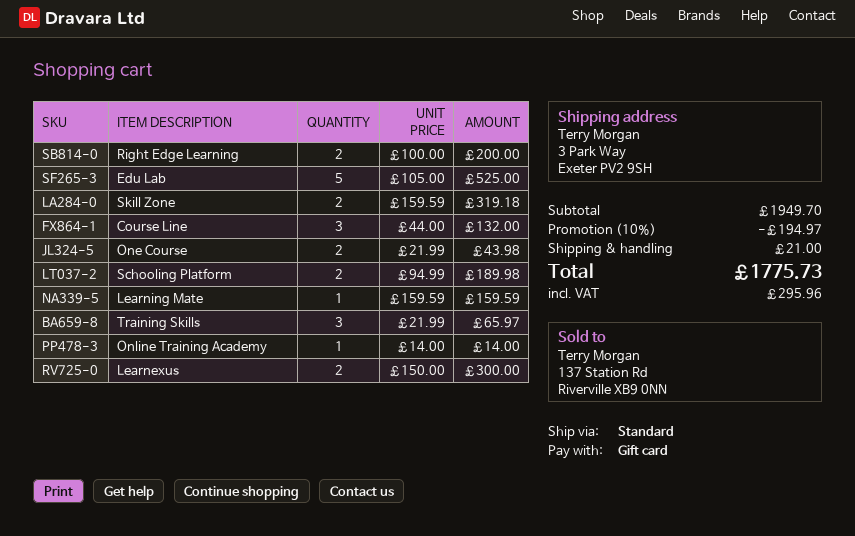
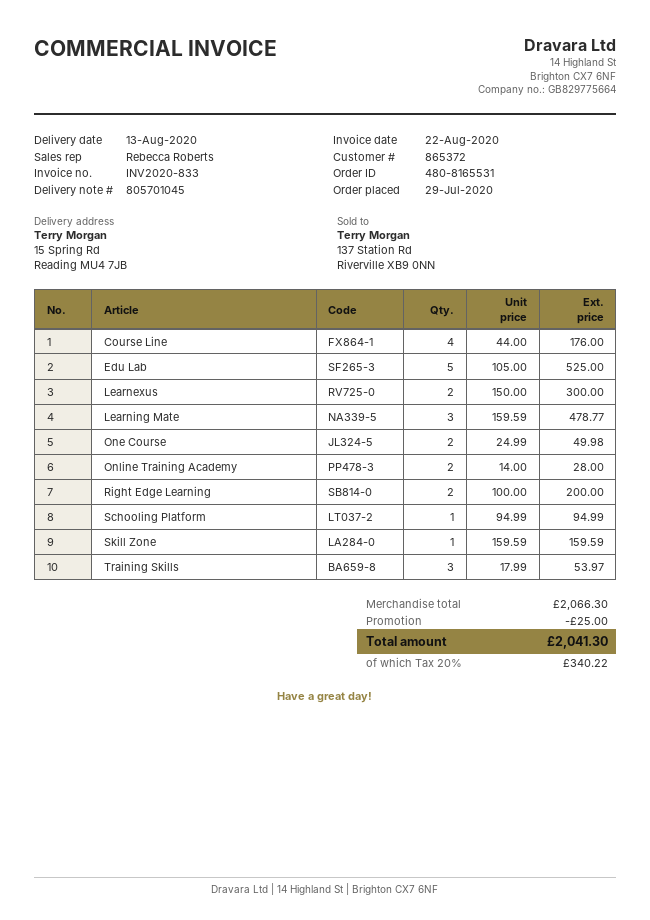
ship to: 3 Park Way, Exeter PV2 9SH -> 15 Spring Rd, Reading MU4 7JB
Skill Zone: 2 x 159.59 = 319.18 -> 1 x 159.59 = 159.59
Course Line: 3 x 44.00 = 132.00 -> 4 x 44.00 = 176.00
One Course: 2 x 21.99 = 43.98 -> 2 x 24.99 = 49.98
Schooling Platform: 2 x 94.99 = 189.98 -> 1 x 94.99 = 94.99
Learning Mate: 1 x 159.59 = 159.59 -> 3 x 159.59 = 478.77
Training Skills: 3 x 21.99 = 65.97 -> 3 x 17.99 = 53.97
Online Training Academy: 1 x 14.00 = 14.00 -> 2 x 14.00 = 28.00
subtotal: 1949.70 -> 2066.30
discount: 194.97 -> 25.00
shipping: 21.00 -> none
tax: 295.96 -> 340.22
total: 1775.73 -> 2041.30

